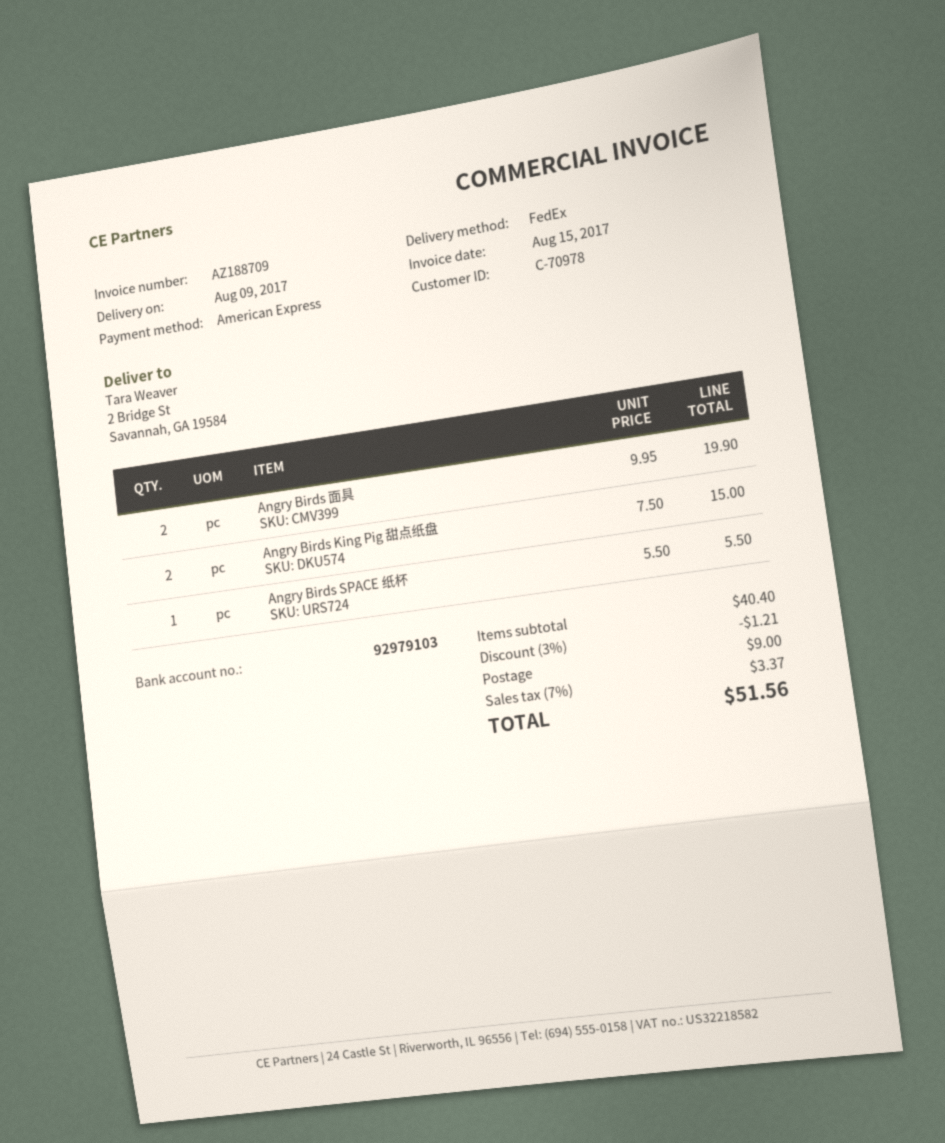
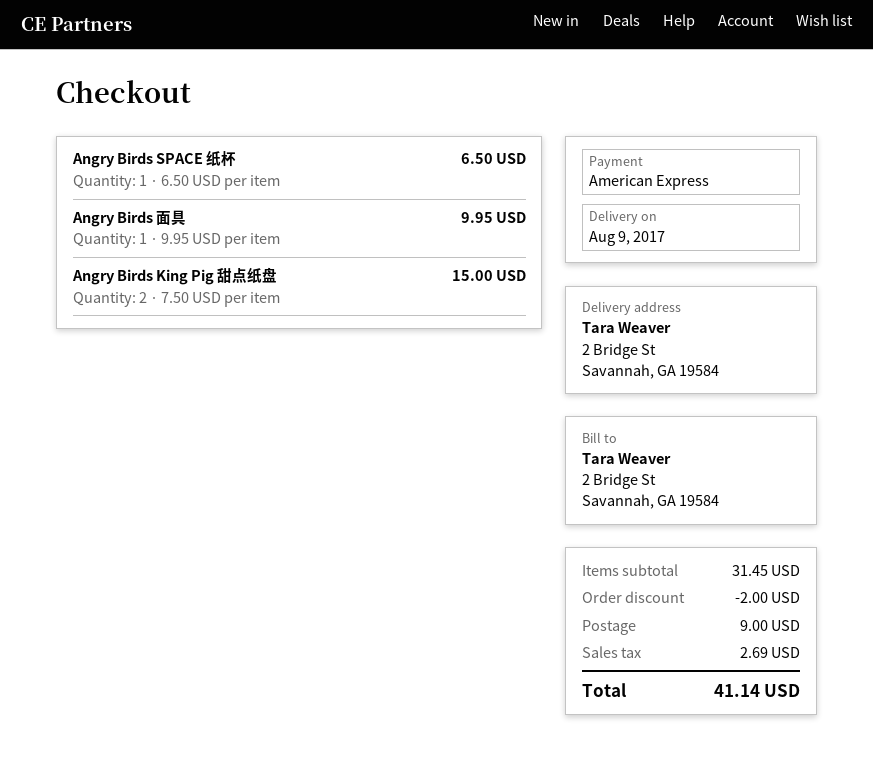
Angry Birds 面具: 2 x 9.95 = 19.90 -> 1 x 9.95 = 9.95
Angry Birds SPACE 纸杯: 1 x 5.50 = 5.50 -> 1 x 6.50 = 6.50
subtotal: 40.40 -> 31.45
discount: 1.21 -> 2.00
tax: 3.37 -> 2.69
total: 51.56 -> 41.14

